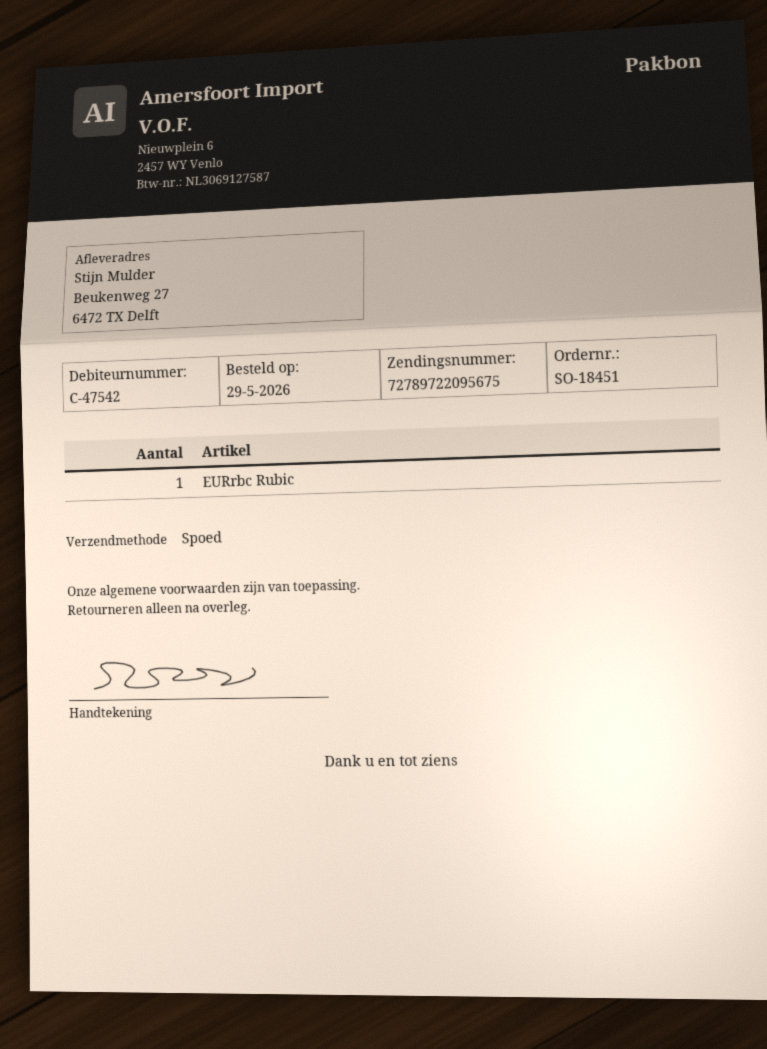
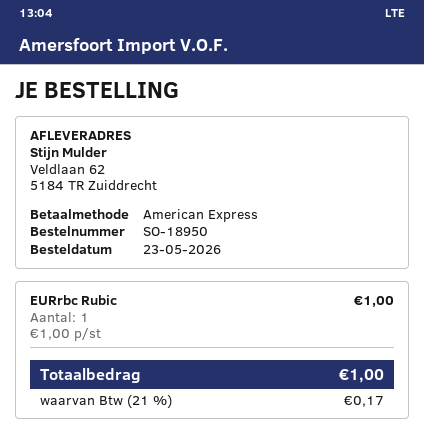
order number: SO-18451 -> SO-18950
order date: 2026-05-29 -> 2026-05-23
ship to: Beukenweg 27, 6472 TX Delft -> Veldlaan 62, 5184 TR Zuiddrecht

